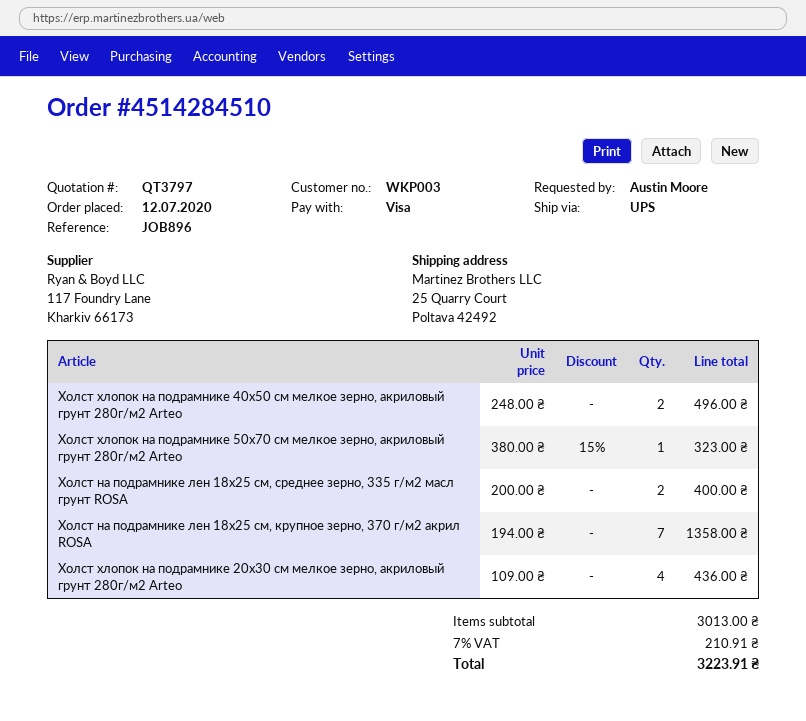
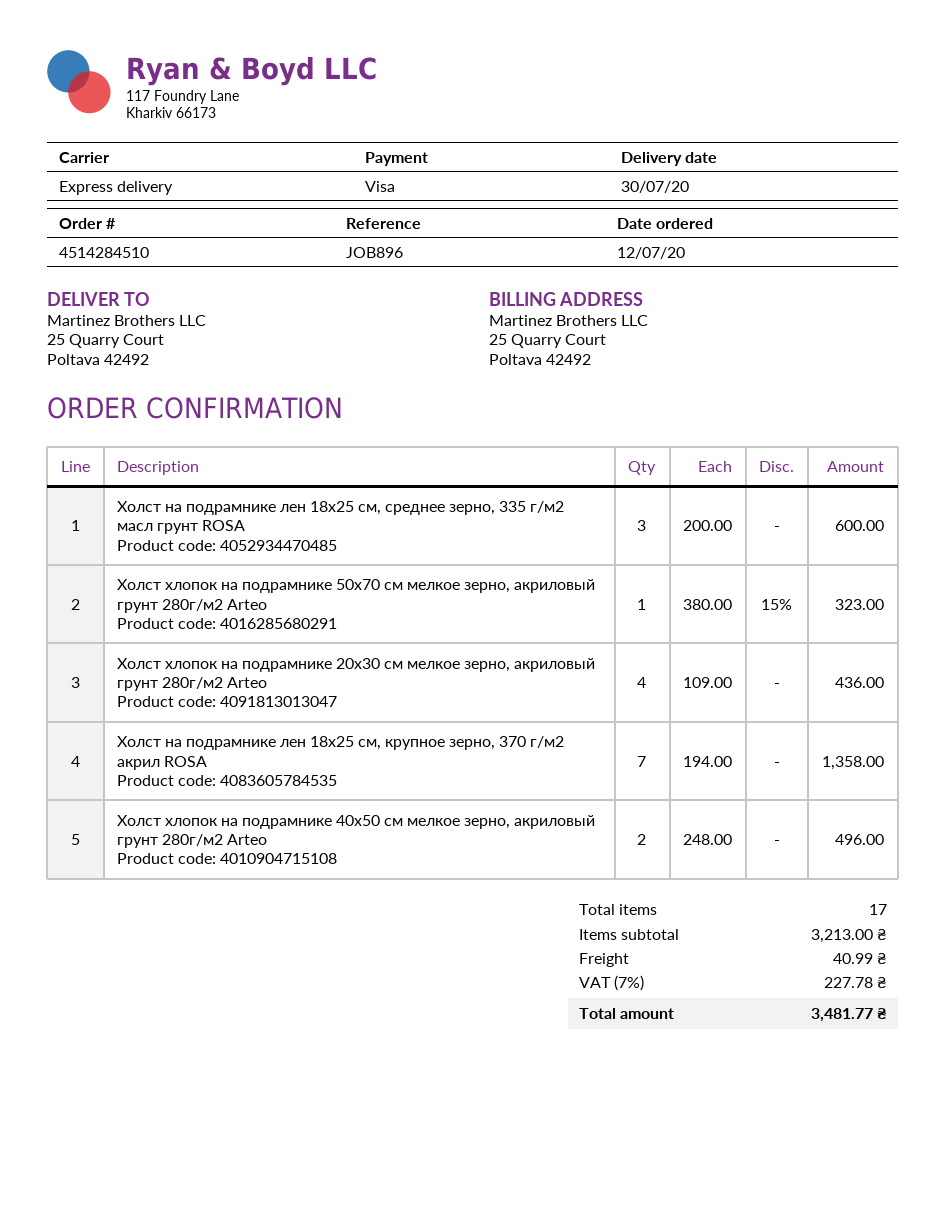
shipping method: UPS -> express
Холст на подрамнике лен 18х25 см, среднее зерно, 335 г/м2 масл грунт ROSA: 2 x 200.00 = 400.00 -> 3 x 200.00 = 600.00
subtotal: 3013.00 -> 3213.00
shipping: none -> 40.99
tax: 7% = 210.91 -> 7% = 227.78
total: 3223.91 -> 3481.77

